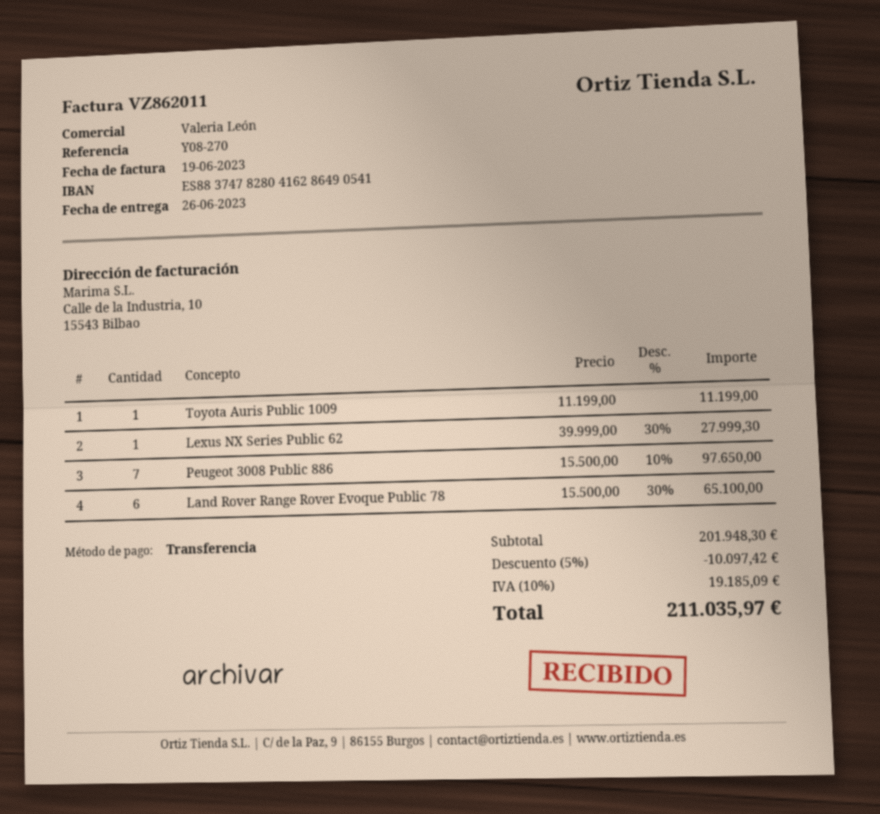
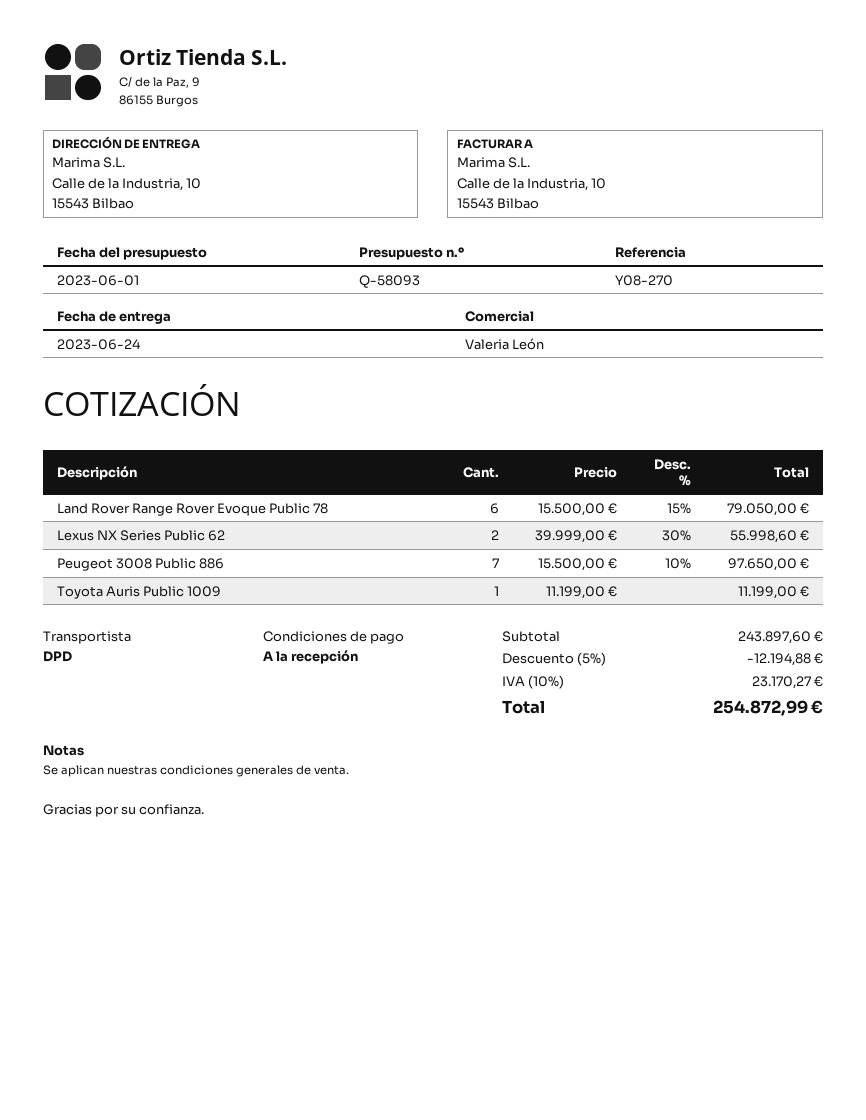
delivery date: 2023-06-26 -> 2023-06-24
Lexus NX Series Public 62: 1 x 39999.00 - 30% = 27999.30 -> 2 x 39999.00 - 30% = 55998.60
Land Rover Range Rover Evoque Public 78: 6 x 15500.00 - 30% = 65100.00 -> 6 x 15500.00 - 15% = 79050.00
subtotal: 201948.30 -> 243897.60
discount: 5% = 10097.42 -> 5% = 12194.88
tax: 10% = 19185.09 -> 10% = 23170.27
total: 211035.97 -> 254872.99

